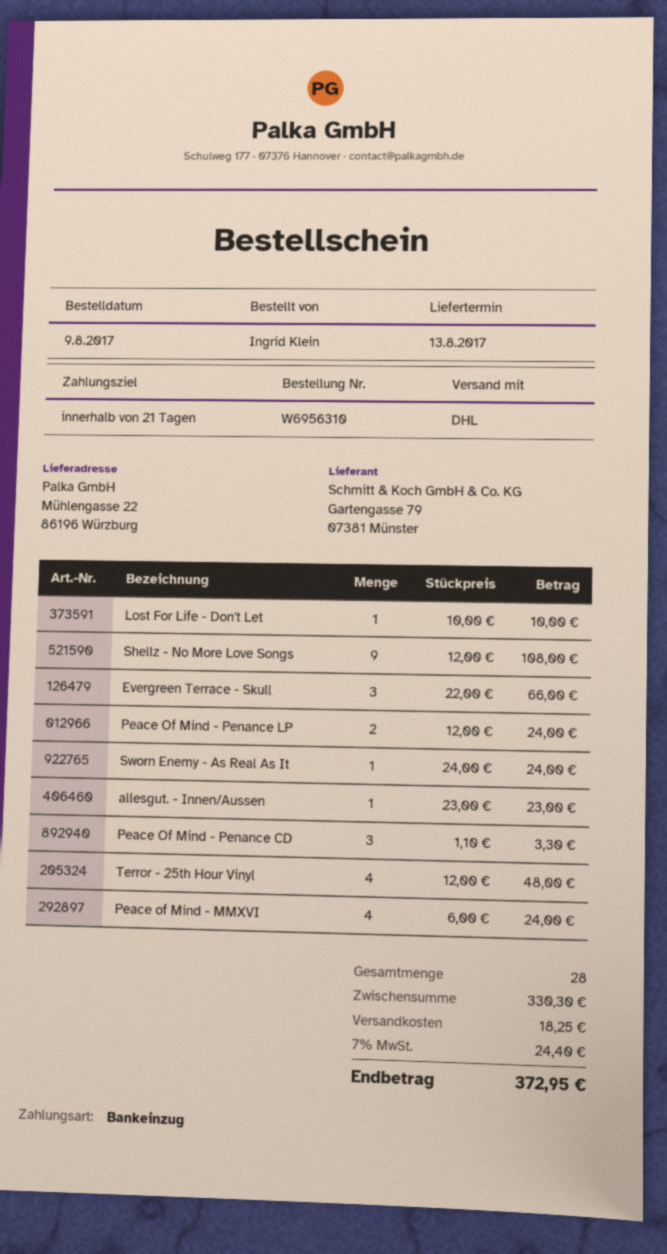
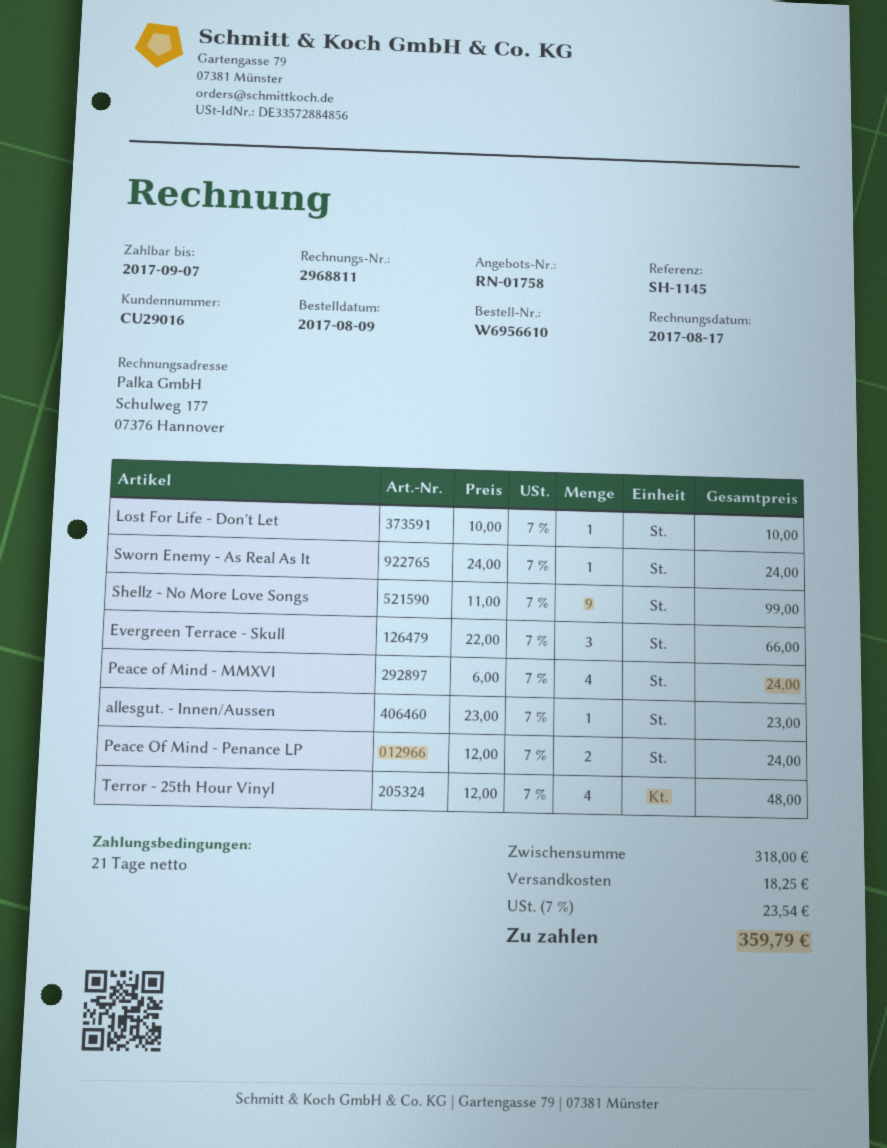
order number: W6956310 -> W6956610
Shellz - No More Love Songs: 9 x 12.00 = 108.00 -> 9 x 11.00 = 99.00
Peace Of Mind - Penance CD: 3 x 1.10 = 3.30 -> none
subtotal: 330.30 -> 318.00
tax: 7% = 24.40 -> 7% = 23.54
total: 372.95 -> 359.79

